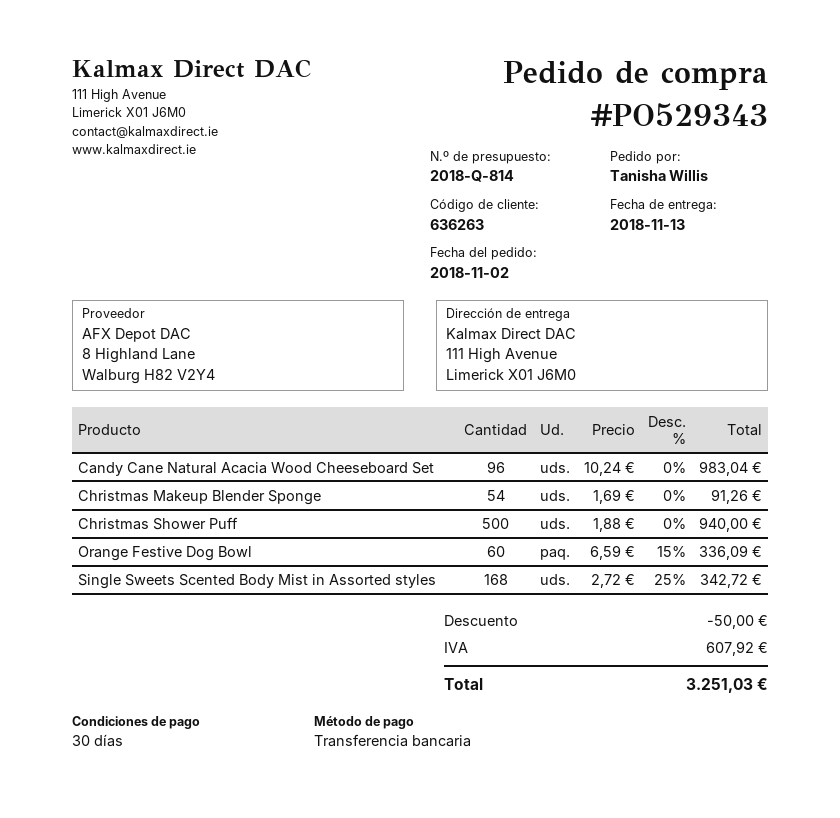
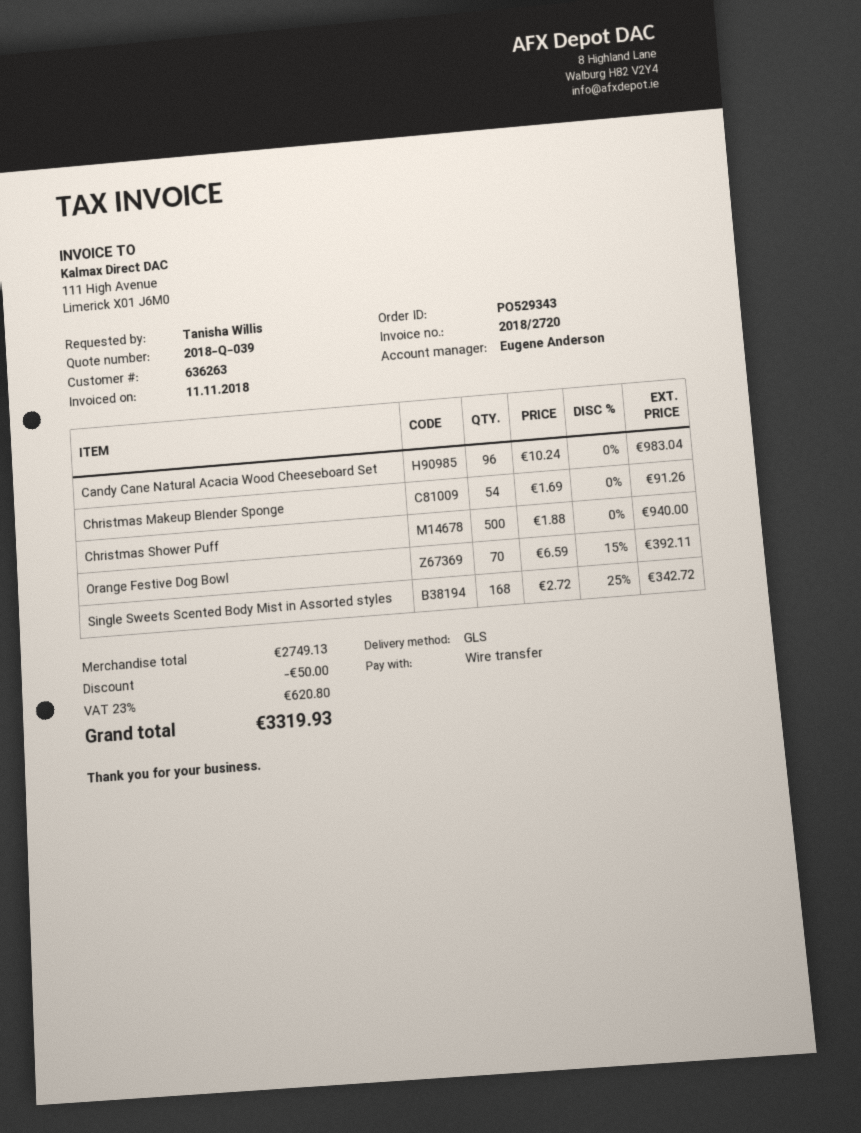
quote number: 2018-Q-814 -> 2018-Q-039
Orange Festive Dog Bowl: 60 x 6.59 - 15% = 336.09 -> 70 x 6.59 - 15% = 392.11
tax: 607.92 -> 620.80
total: 3251.03 -> 3319.93

